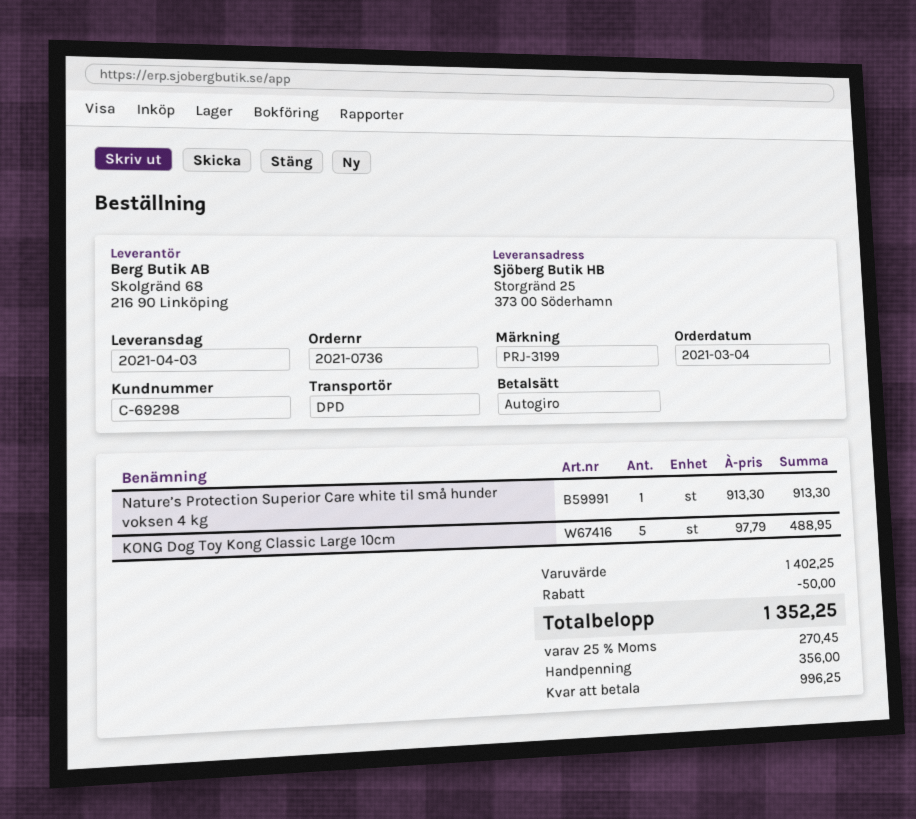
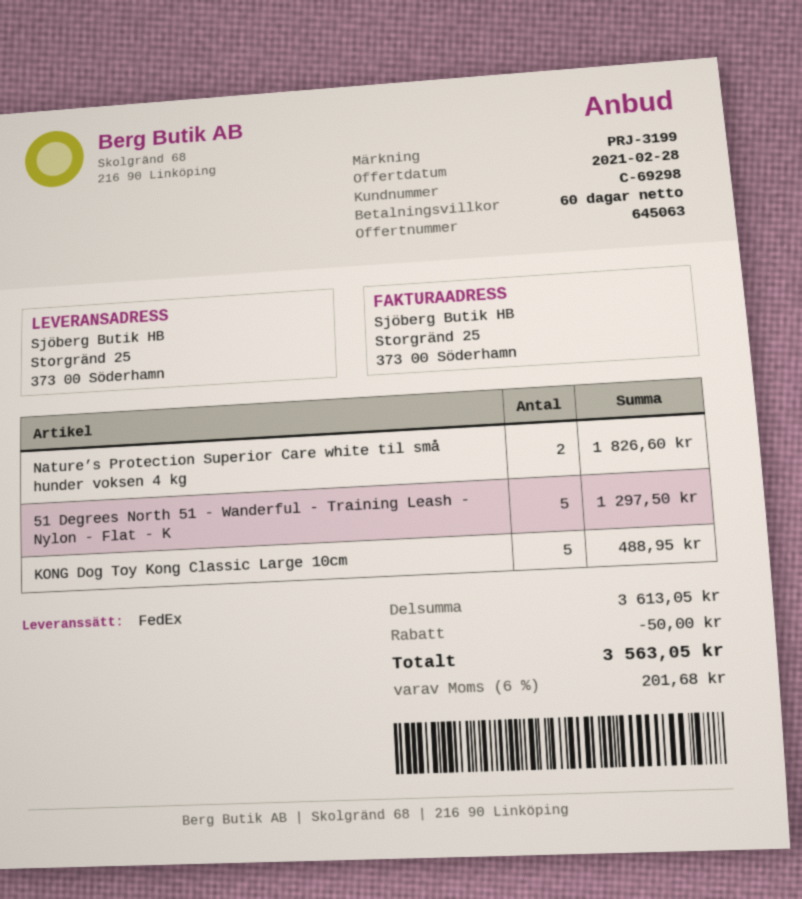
shipping method: DPD -> FedEx
Nature’s Protection Superior Care white til små hunder voksen 4 kg: 1 for 913.30 -> 2 for 1826.60
51 Degrees North 51 - Wanderful - Training Leash - Nylon - Flat - K: none -> 5 for 1297.50
subtotal: 1402.25 -> 3613.05
tax: 25% = 270.45 -> 6% = 201.68
total: 1352.25 -> 3563.05

